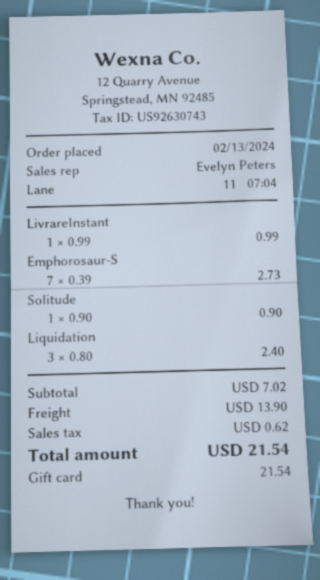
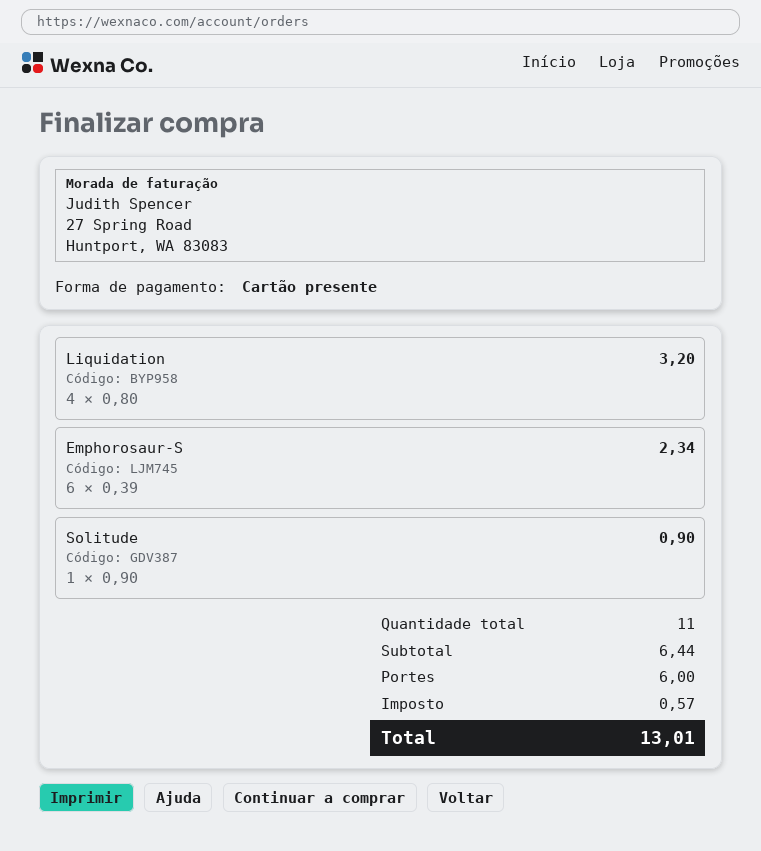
LivrareInstant: 1 x 0.99 = 0.99 -> none
Emphorosaur-S: 7 x 0.39 = 2.73 -> 6 x 0.39 = 2.34
Liquidation: 3 x 0.80 = 2.40 -> 4 x 0.80 = 3.20
subtotal: 7.02 -> 6.44
shipping: 13.90 -> 6.00
tax: 0.62 -> 0.57
total: 21.54 -> 13.01

